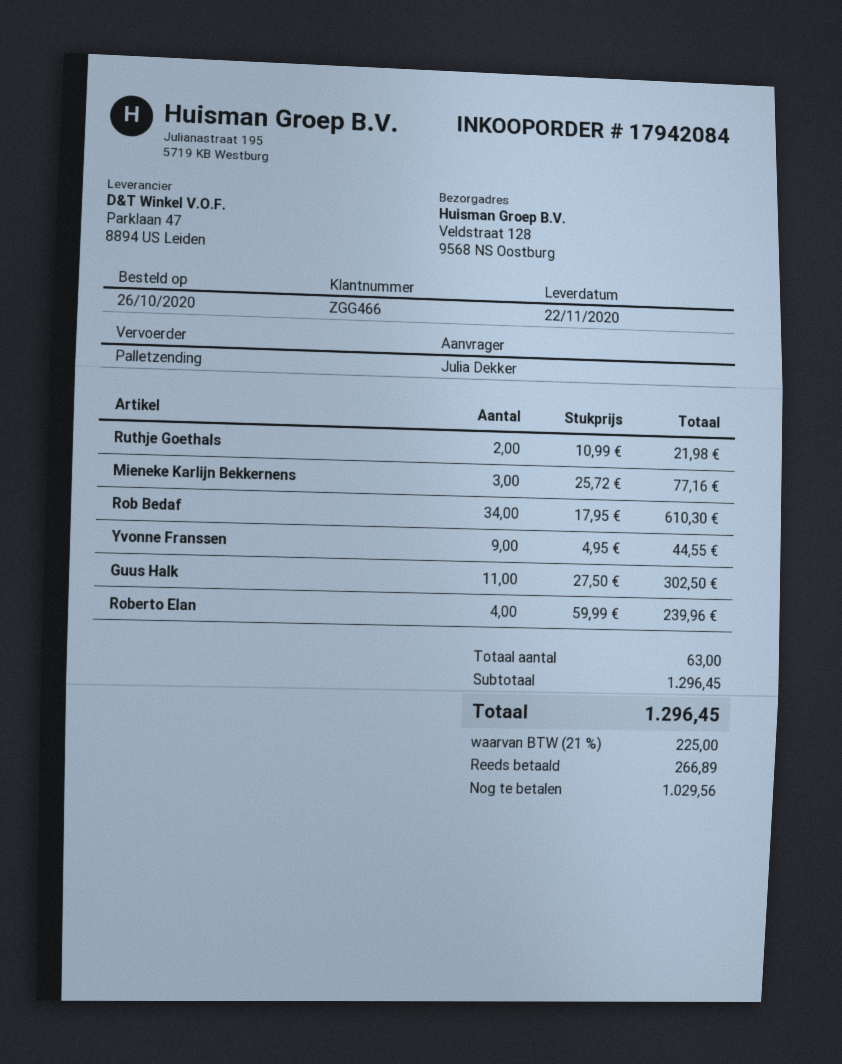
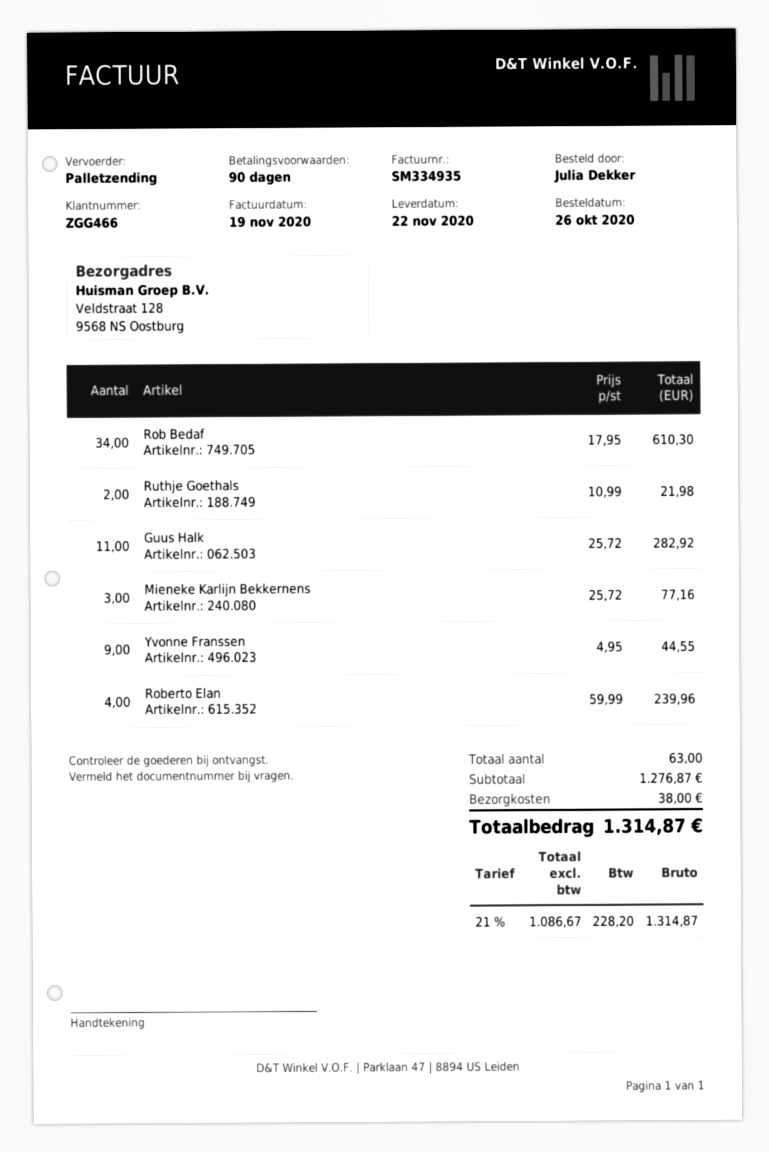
Guus Halk: 11 x 27.50 = 302.50 -> 11 x 25.72 = 282.92
subtotal: 1296.45 -> 1276.87
shipping: none -> 38.00
tax: 21% = 225.00 -> 21% = 228.20
total: 1296.45 -> 1314.87

